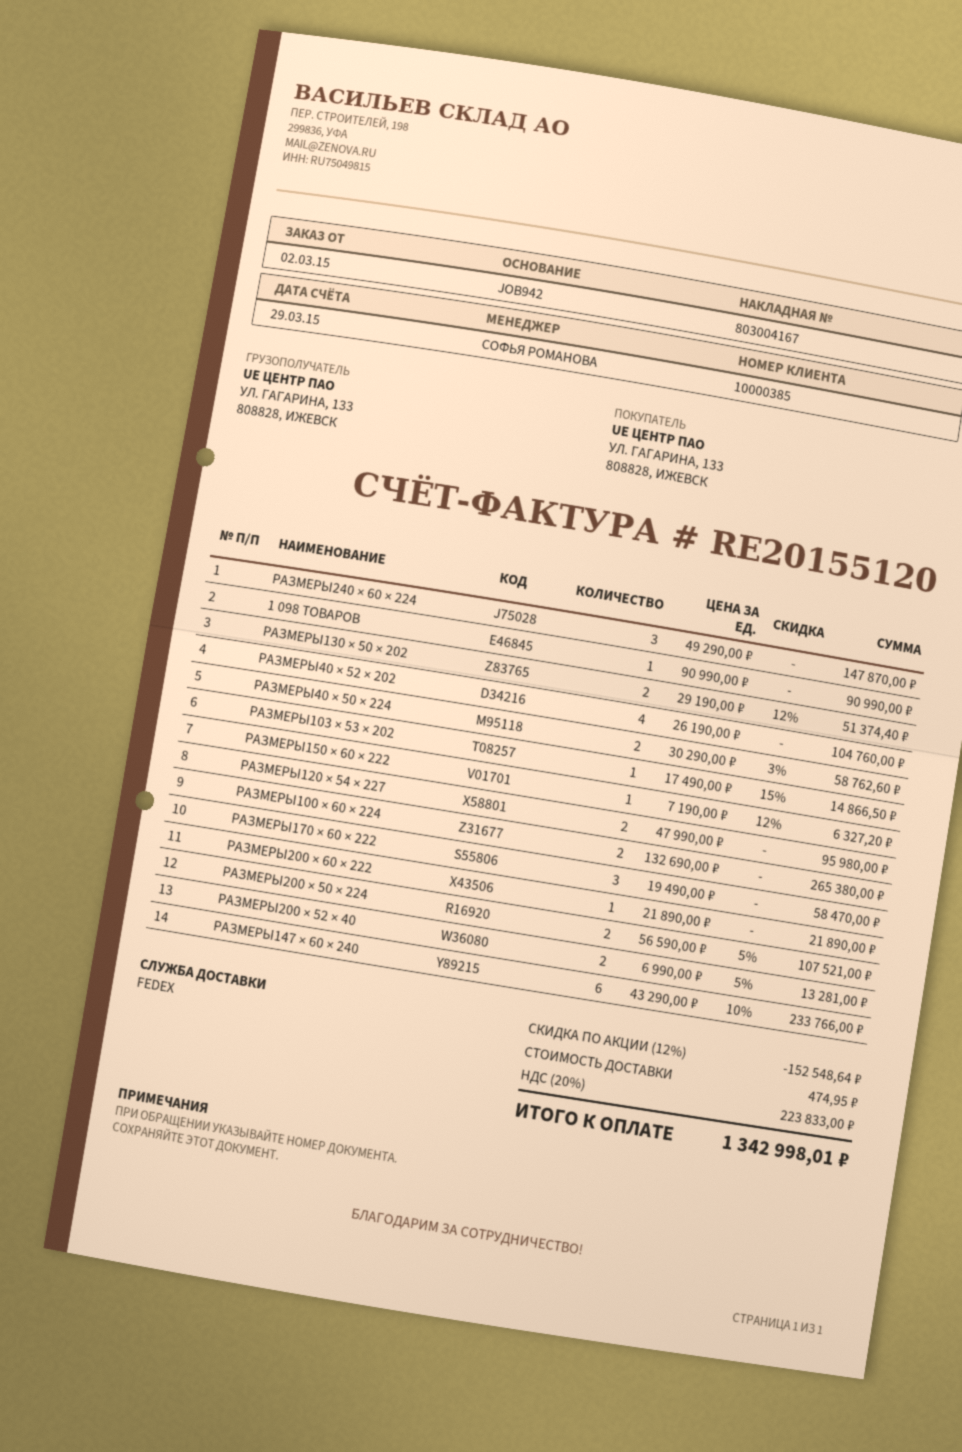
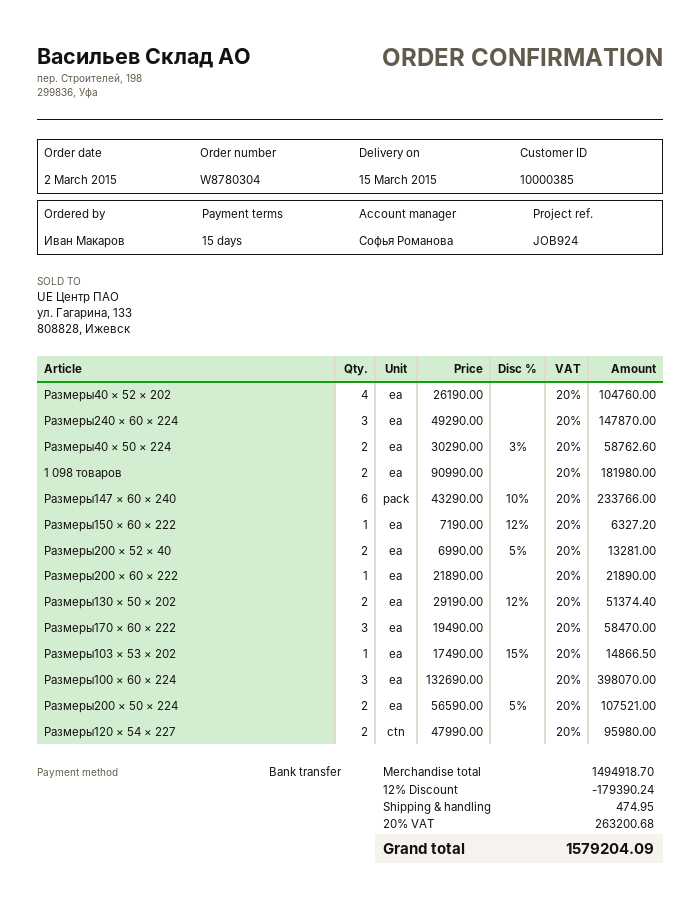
reference: JOB942 -> JOB924
1 098 ТОВАРОВ: 1 x 90990.00 = 90990.00 -> 2 x 90990.00 = 181980.00
РАЗМЕРЫ100 × 60 × 224: 2 x 132690.00 = 265380.00 -> 3 x 132690.00 = 398070.00
discount: 12% = 152548.64 -> 12% = 179390.24
tax: 20% = 223833.00 -> 20% = 263200.68
total: 1342998.01 -> 1579204.09

